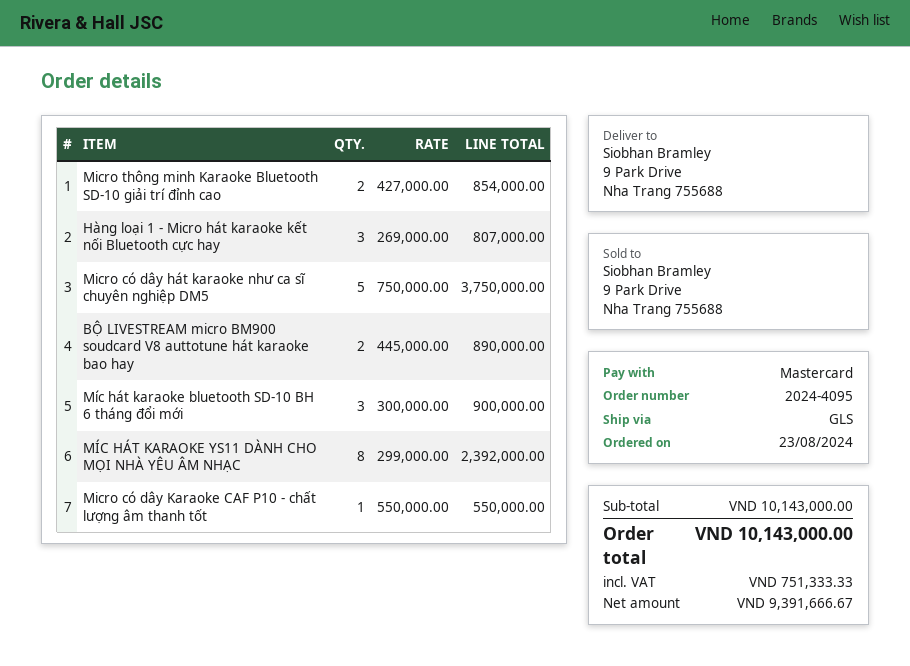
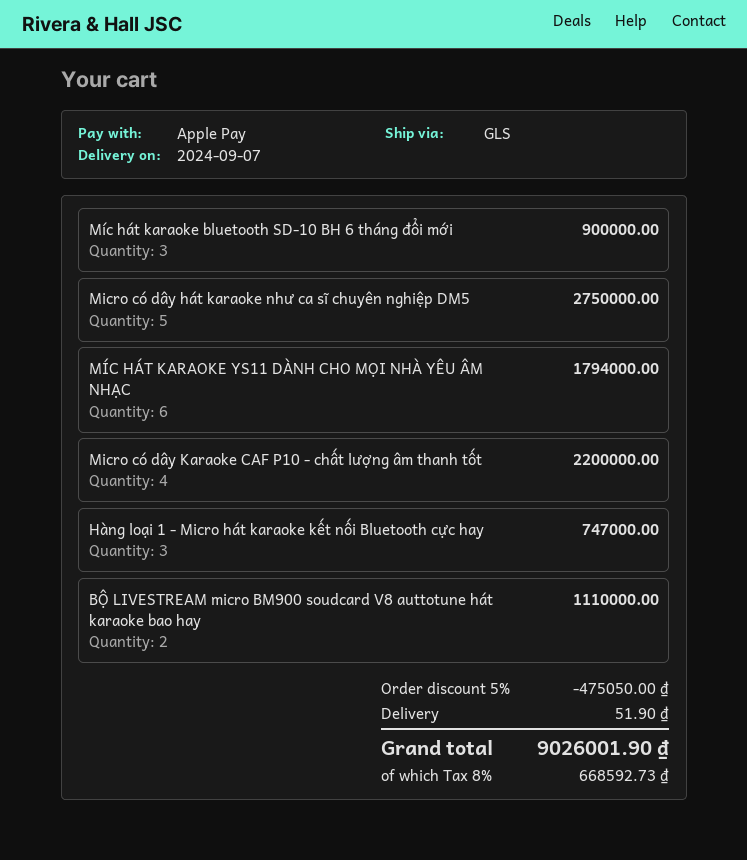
payment method: Mastercard -> Apple Pay
Micro thông minh Karaoke Bluetooth SD-10 giải trí đỉnh cao: 2 for 854000.00 -> none
Hàng loại 1 - Micro hát karaoke kết nối Bluetooth cực hay: 3 for 807000.00 -> 3 for 747000.00
Micro có dây hát karaoke như ca sĩ chuyên nghiệp DM5: 5 for 3750000.00 -> 5 for 2750000.00
BỘ LIVESTREAM micro BM900 soudcard V8 auttotune hát karaoke bao hay: 2 for 890000.00 -> 2 for 1110000.00
MÍC HÁT KARAOKE YS11 DÀNH CHO MỌI NHÀ YÊU ÂM NHẠC: 8 for 2392000.00 -> 6 for 1794000.00
Micro có dây Karaoke CAF P10 - chất lượng âm thanh tốt: 1 for 550000.00 -> 4 for 2200000.00
discount: none -> 5% = 475050.00
shipping: none -> 51.90
tax: 751333.33 -> 668592.73
total: 10143000.00 -> 9026001.90

